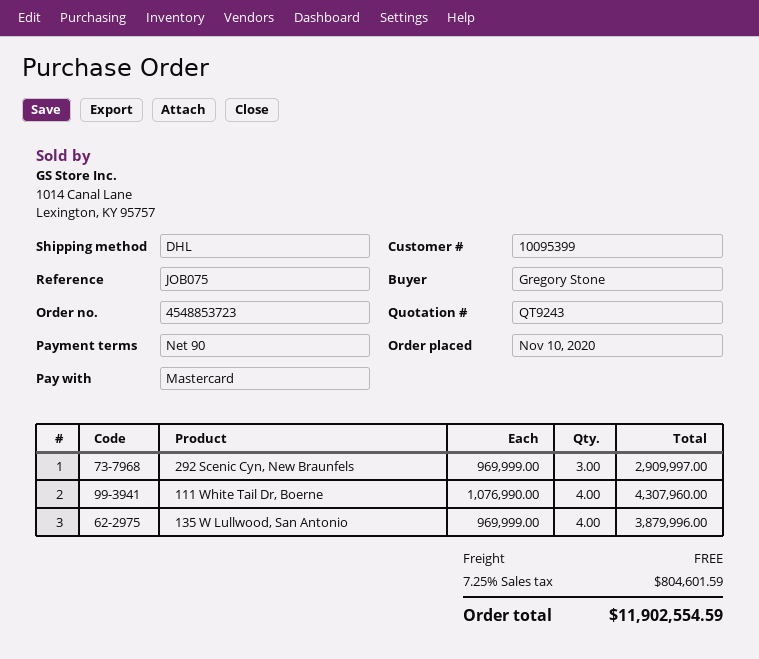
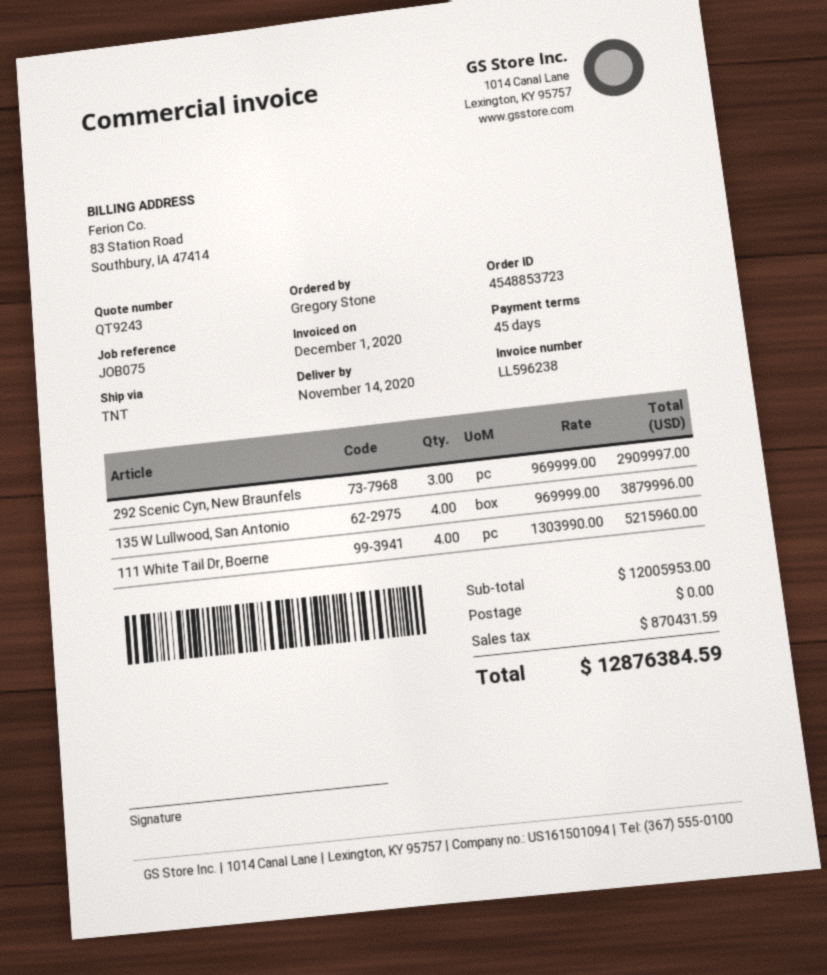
payment terms: 90 days -> 45 days
shipping method: DHL -> TNT
111 White Tail Dr, Boerne: 4 x 1076990.00 = 4307960.00 -> 4 x 1303990.00 = 5215960.00
tax: 804601.59 -> 870431.59
total: 11902554.59 -> 12876384.59

